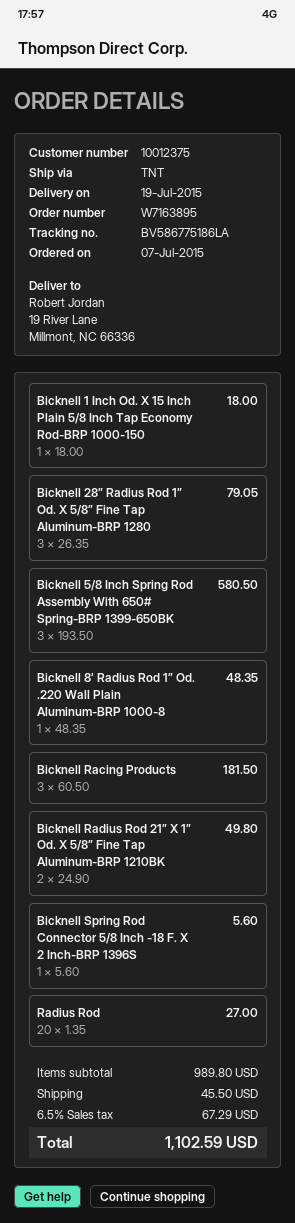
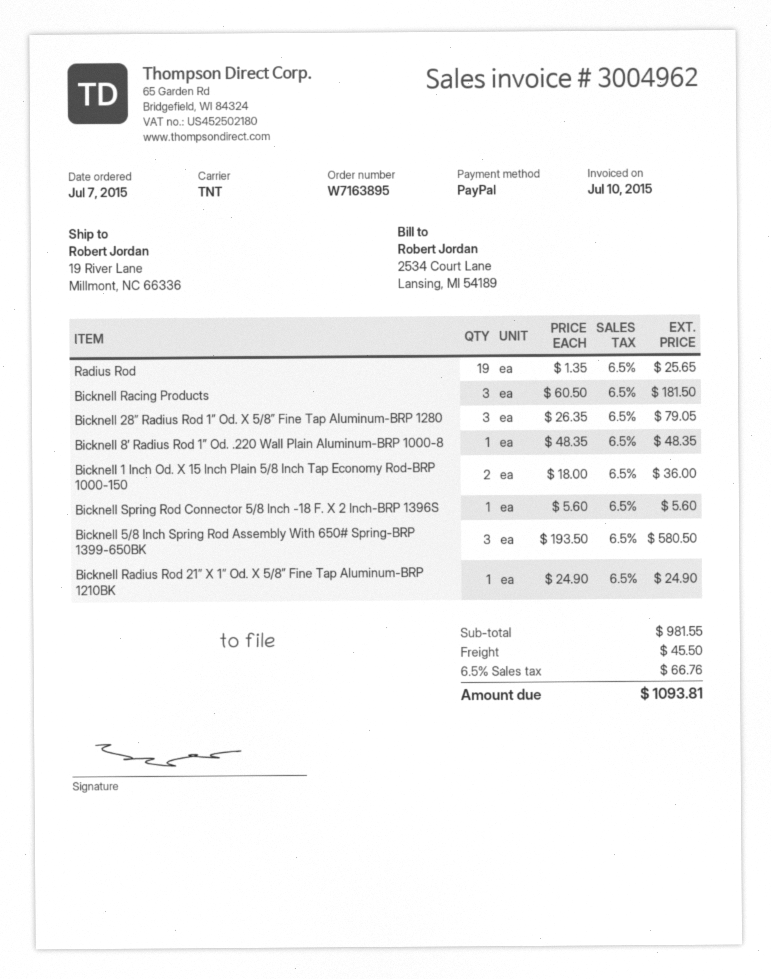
Bicknell 1 Inch Od. X 15 Inch Plain 5/8 Inch Tap Economy Rod-BRP 1000-150: 1 x 18.00 = 18.00 -> 2 x 18.00 = 36.00
Bicknell Radius Rod 21” X 1” Od. X 5/8” Fine Tap Aluminum-BRP 1210BK: 2 x 24.90 = 49.80 -> 1 x 24.90 = 24.90
Radius Rod: 20 x 1.35 = 27.00 -> 19 x 1.35 = 25.65
subtotal: 989.80 -> 981.55
tax: 6.5% = 67.29 -> 6.5% = 66.76
total: 1102.59 -> 1093.81

